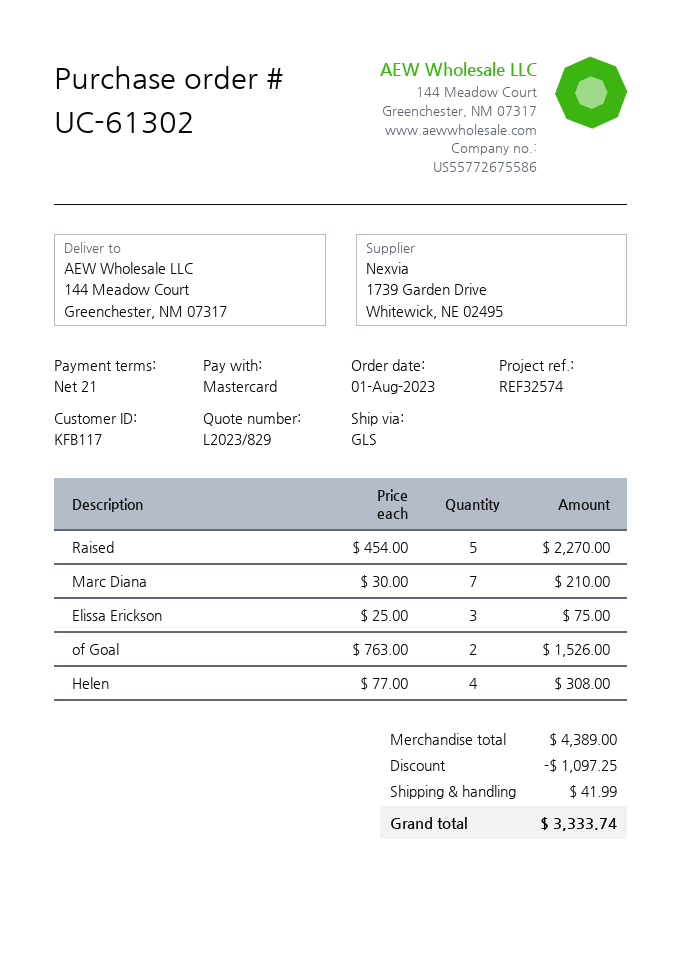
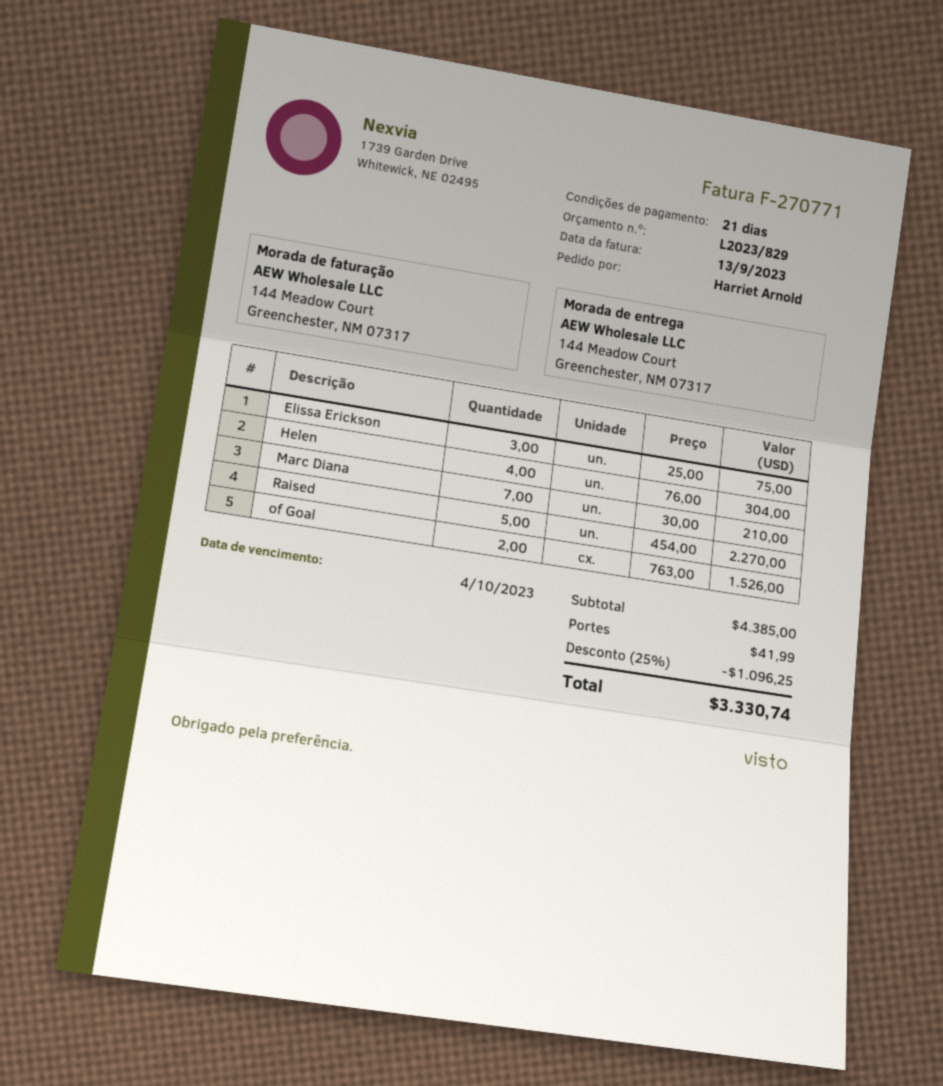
Helen: 4 x 77.00 = 308.00 -> 4 x 76.00 = 304.00
subtotal: 4389.00 -> 4385.00
discount: 1097.25 -> 1096.25
total: 3333.74 -> 3330.74

